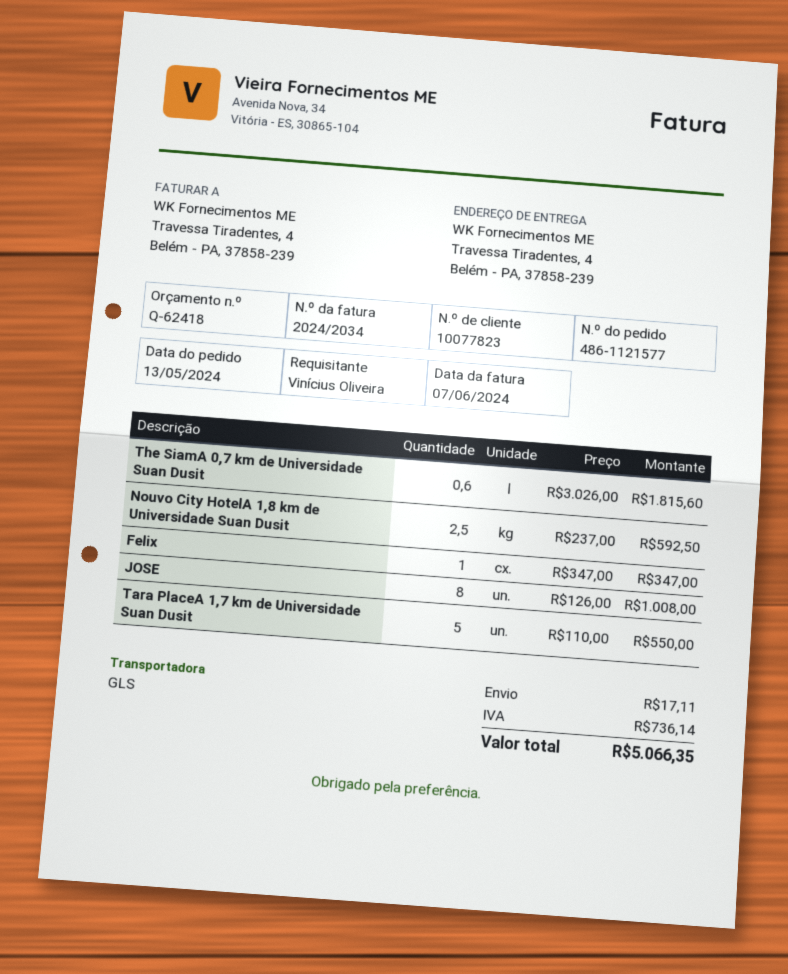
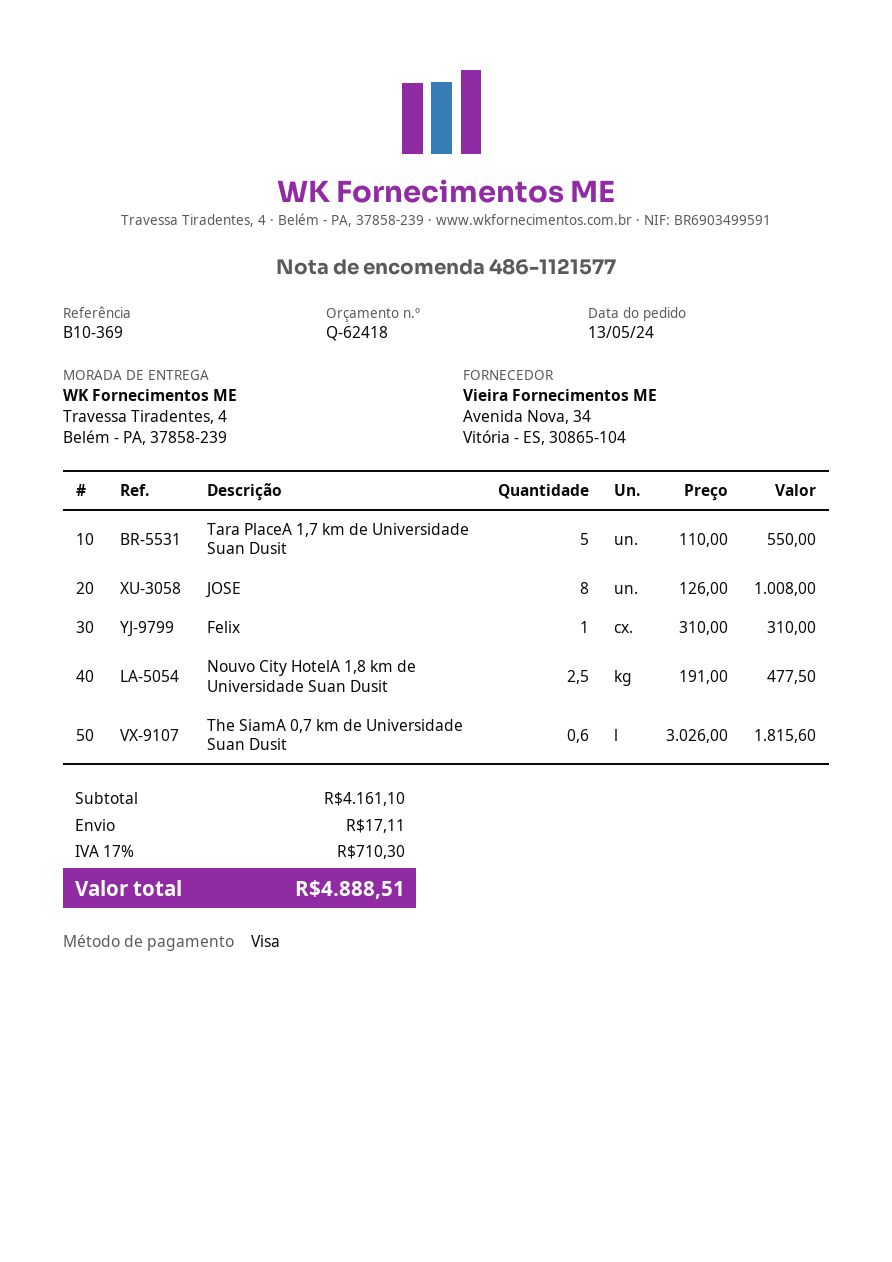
Nouvo City HotelA 1,8 km de Universidade Suan Dusit: 2.5 x 237.00 = 592.50 -> 2.5 x 191.00 = 477.50
Felix: 1 x 347.00 = 347.00 -> 1 x 310.00 = 310.00
tax: 736.14 -> 710.30
total: 5066.35 -> 4888.51

